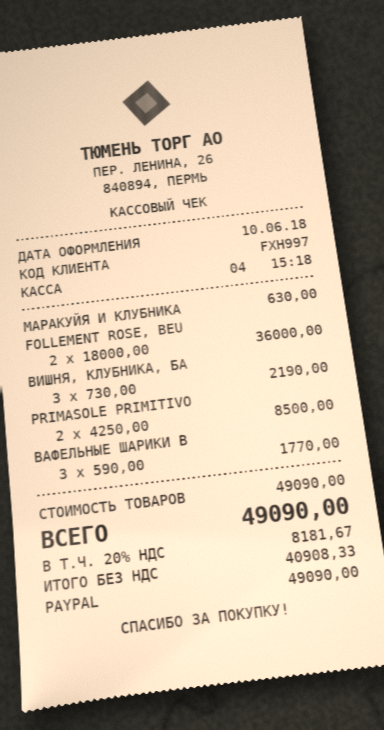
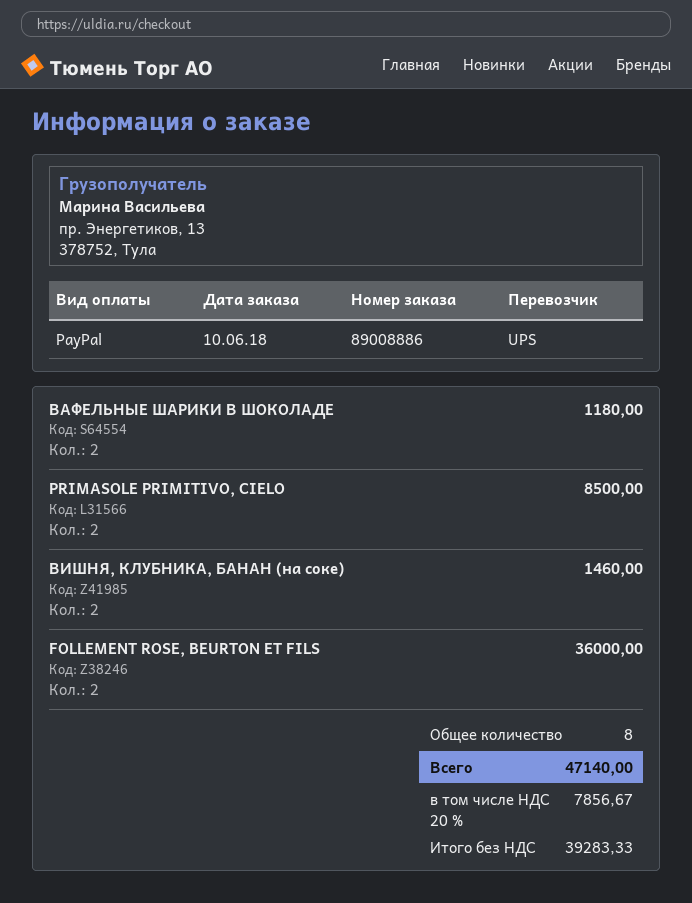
МАРАКУЙЯ И КЛУБНИКА: 1 for 630.00 -> none
ВИШНЯ, КЛУБНИКА, БА: 3 for 2190.00 -> 2 for 1460.00
ВАФЕЛЬНЫЕ ШАРИКИ В: 3 for 1770.00 -> 2 for 1180.00
net: 40908.33 -> 39283.33
tax: 20% = 8181.67 -> 20% = 7856.67
total: 49090.00 -> 47140.00

